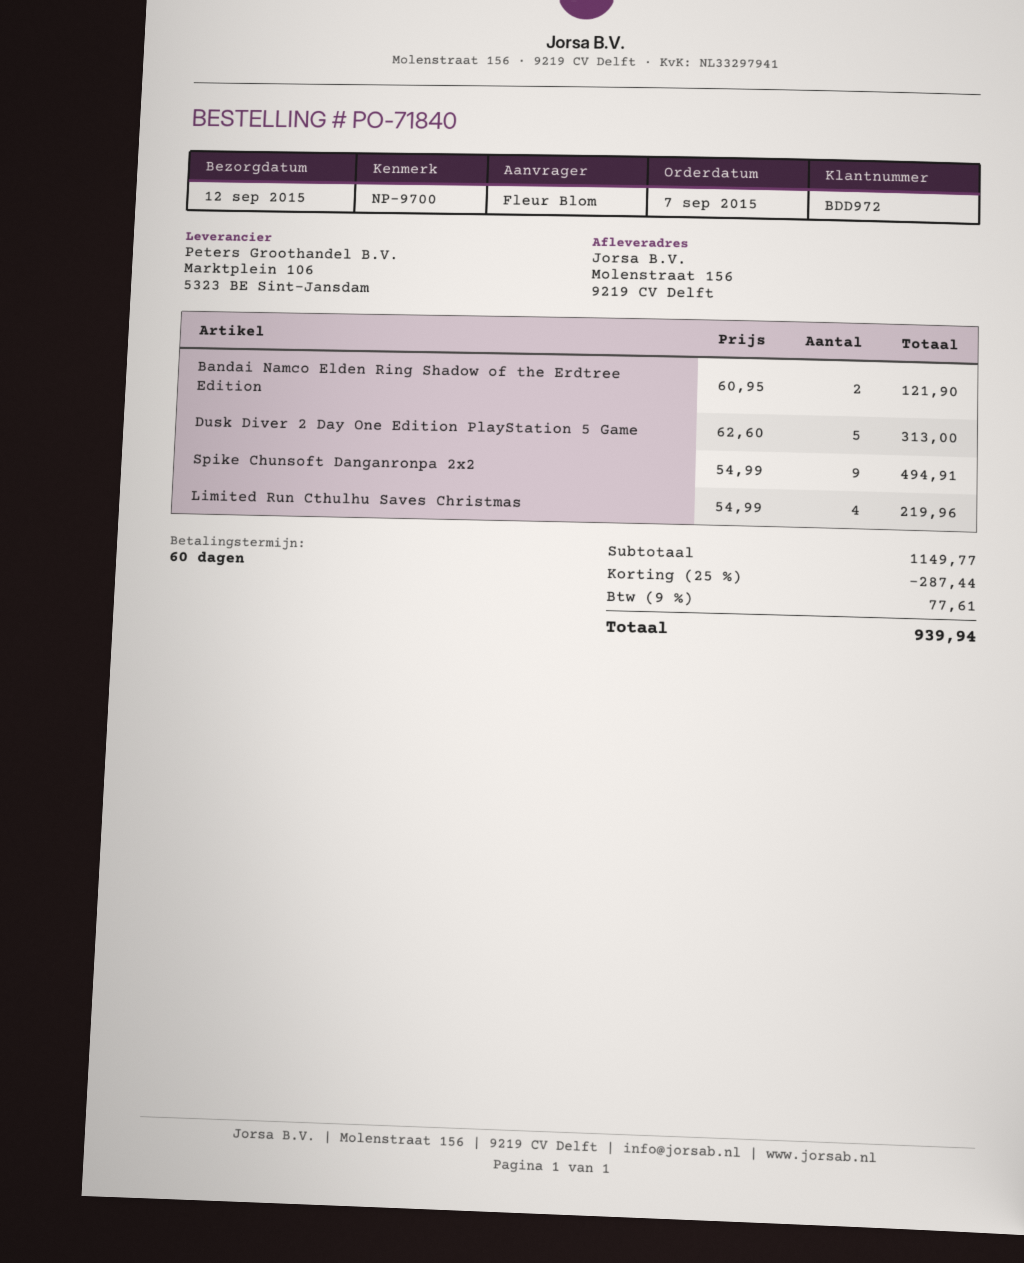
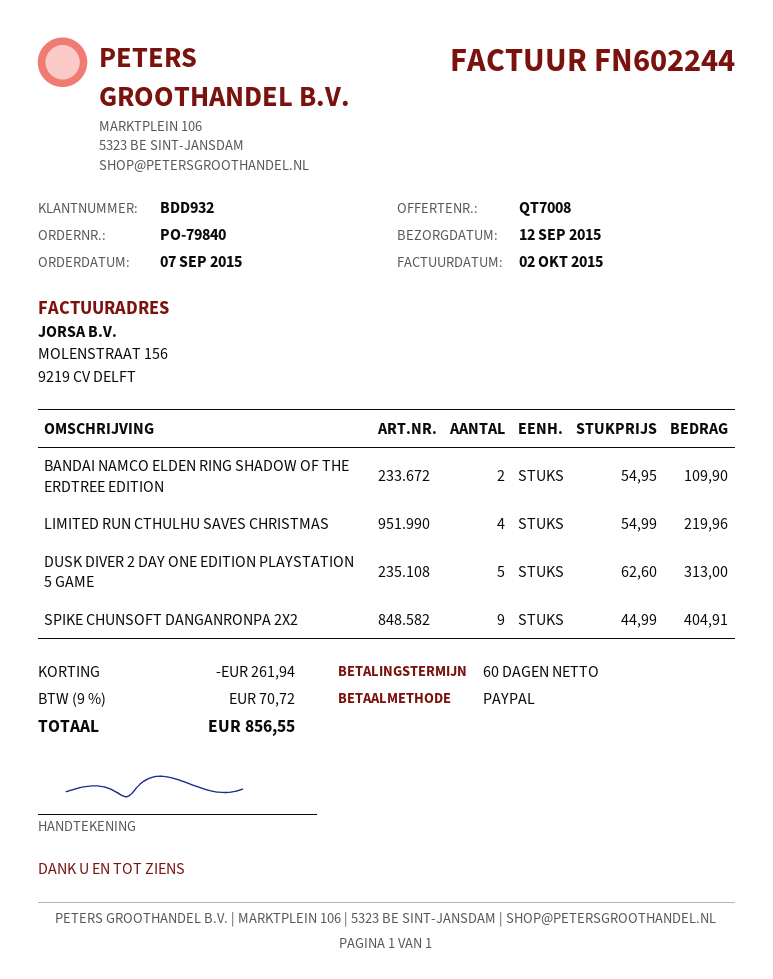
order number: PO-71840 -> PO-79840
customer number: BDD972 -> BDD932
Bandai Namco Elden Ring Shadow of the Erdtree Edition: 2 x 60.95 = 121.90 -> 2 x 54.95 = 109.90
Spike Chunsoft Danganronpa 2x2: 9 x 54.99 = 494.91 -> 9 x 44.99 = 404.91
discount: 287.44 -> 261.94
tax: 9% = 77.61 -> 9% = 70.72
total: 939.94 -> 856.55

